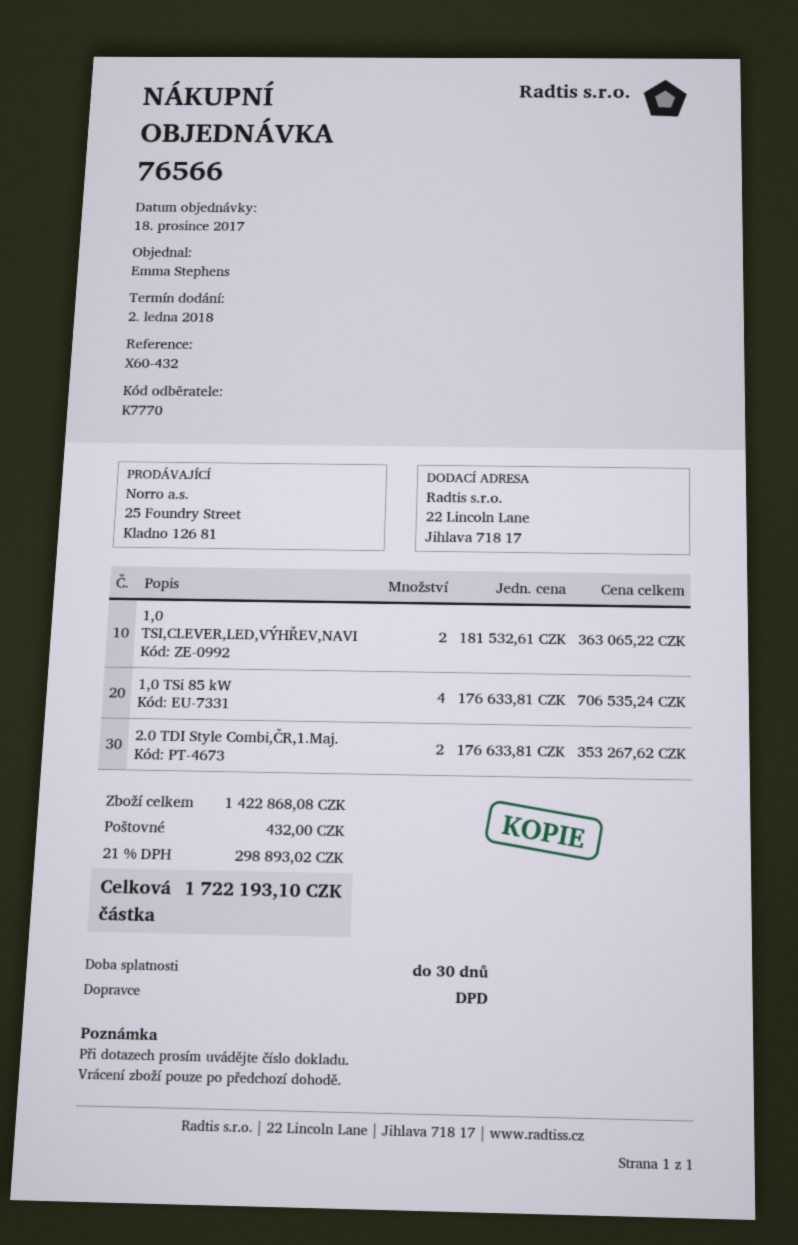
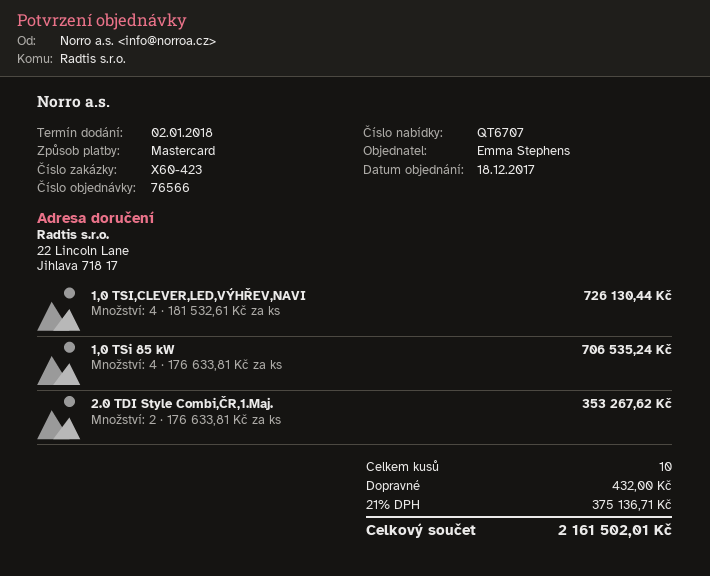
reference: X60-432 -> X60-423
1,0 TSI,CLEVER,LED,VÝHŘEV,NAVI: 2 x 181532.61 = 363065.22 -> 4 x 181532.61 = 726130.44
tax: 21% = 298893.02 -> 21% = 375136.71
total: 1722193.10 -> 2161502.01

